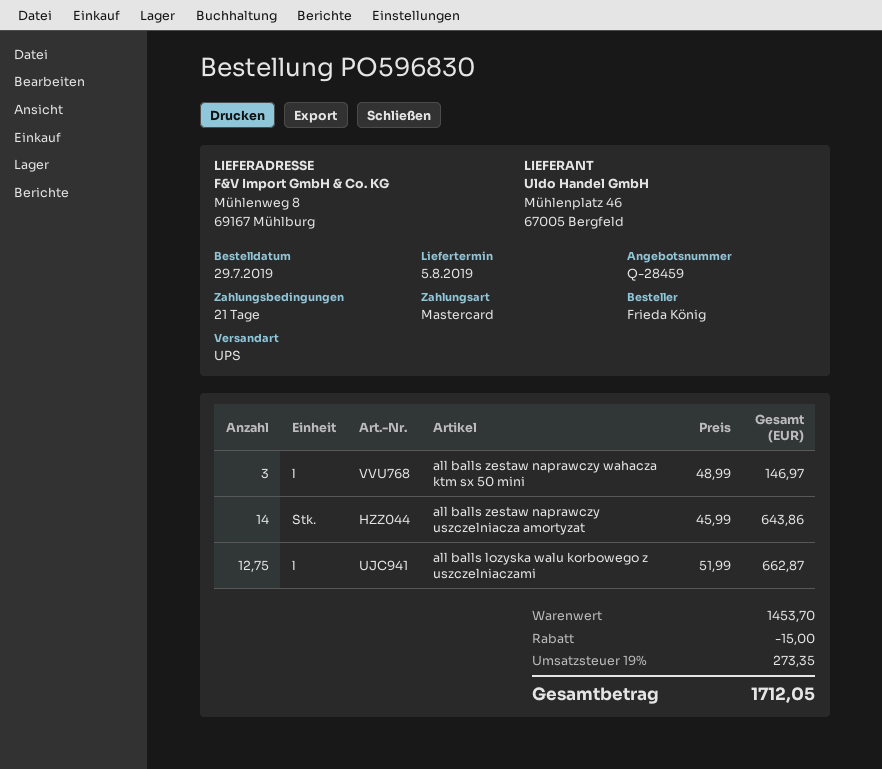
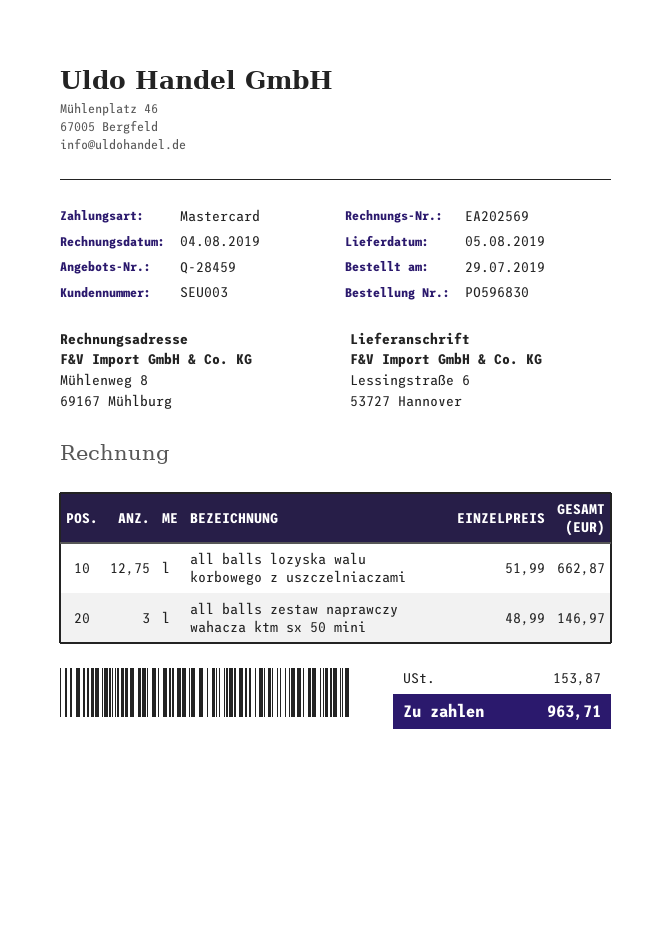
ship to: Mühlenweg 8, 69167 Mühlburg -> Lessingstraße 6, 53727 Hannover
all balls zestaw naprawczy uszczelniacza amortyzat: 14 x 45.99 = 643.86 -> none
discount: 15.00 -> none
tax: 273.35 -> 153.87
total: 1712.05 -> 963.71

